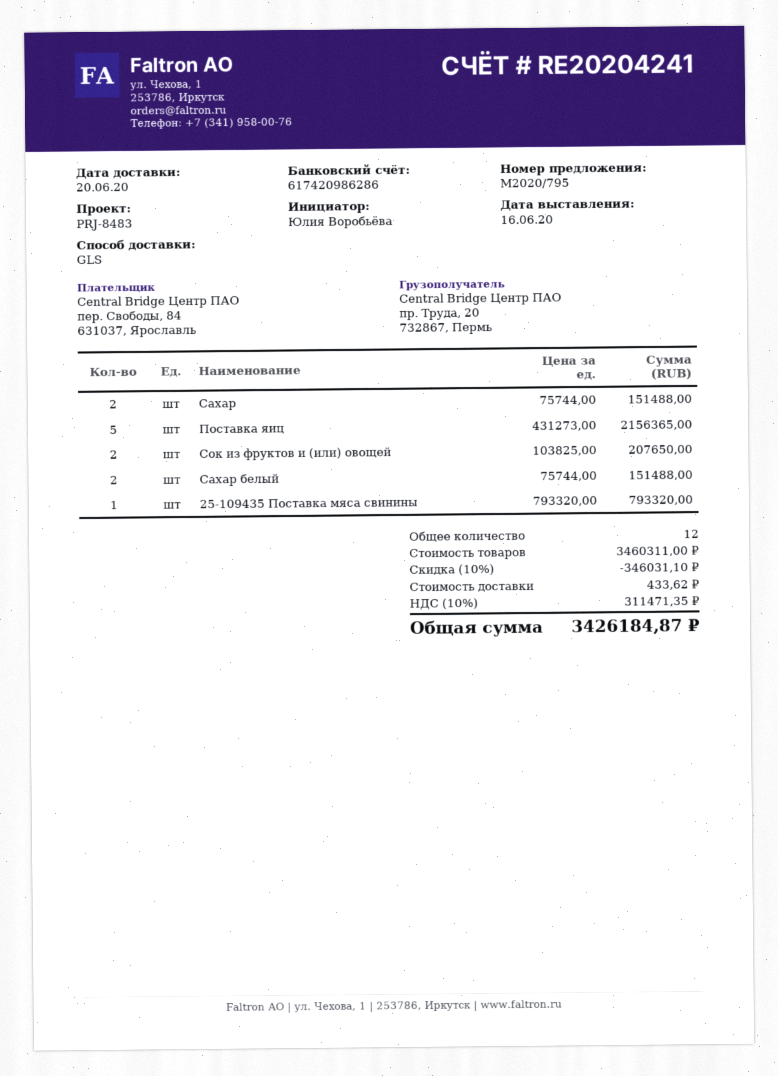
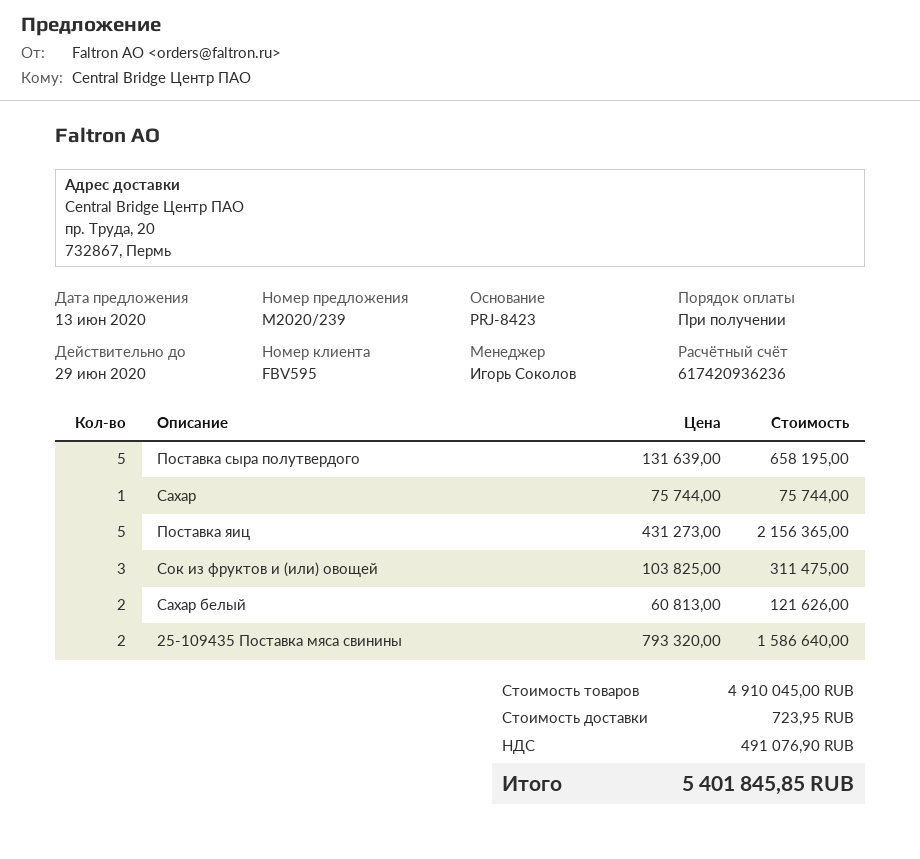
quote number: M2020/795 -> M2020/239
reference: PRJ-8483 -> PRJ-8423
bank account: 617420986286 -> 617420936236
Сахар: 2 x 75744.00 = 151488.00 -> 1 x 75744.00 = 75744.00
Сок из фруктов и (или) овощей: 2 x 103825.00 = 207650.00 -> 3 x 103825.00 = 311475.00
Сахар белый: 2 x 75744.00 = 151488.00 -> 2 x 60813.00 = 121626.00
25-109435 Поставка мяса свинины: 1 x 793320.00 = 793320.00 -> 2 x 793320.00 = 1586640.00
Поставка сыра полутвердого: none -> 5 x 131639.00 = 658195.00
subtotal: 3460311.00 -> 4910045.00
discount: 10% = 346031.10 -> none
shipping: 433.62 -> 723.95
tax: 311471.35 -> 491076.90
total: 3426184.87 -> 5401845.85

